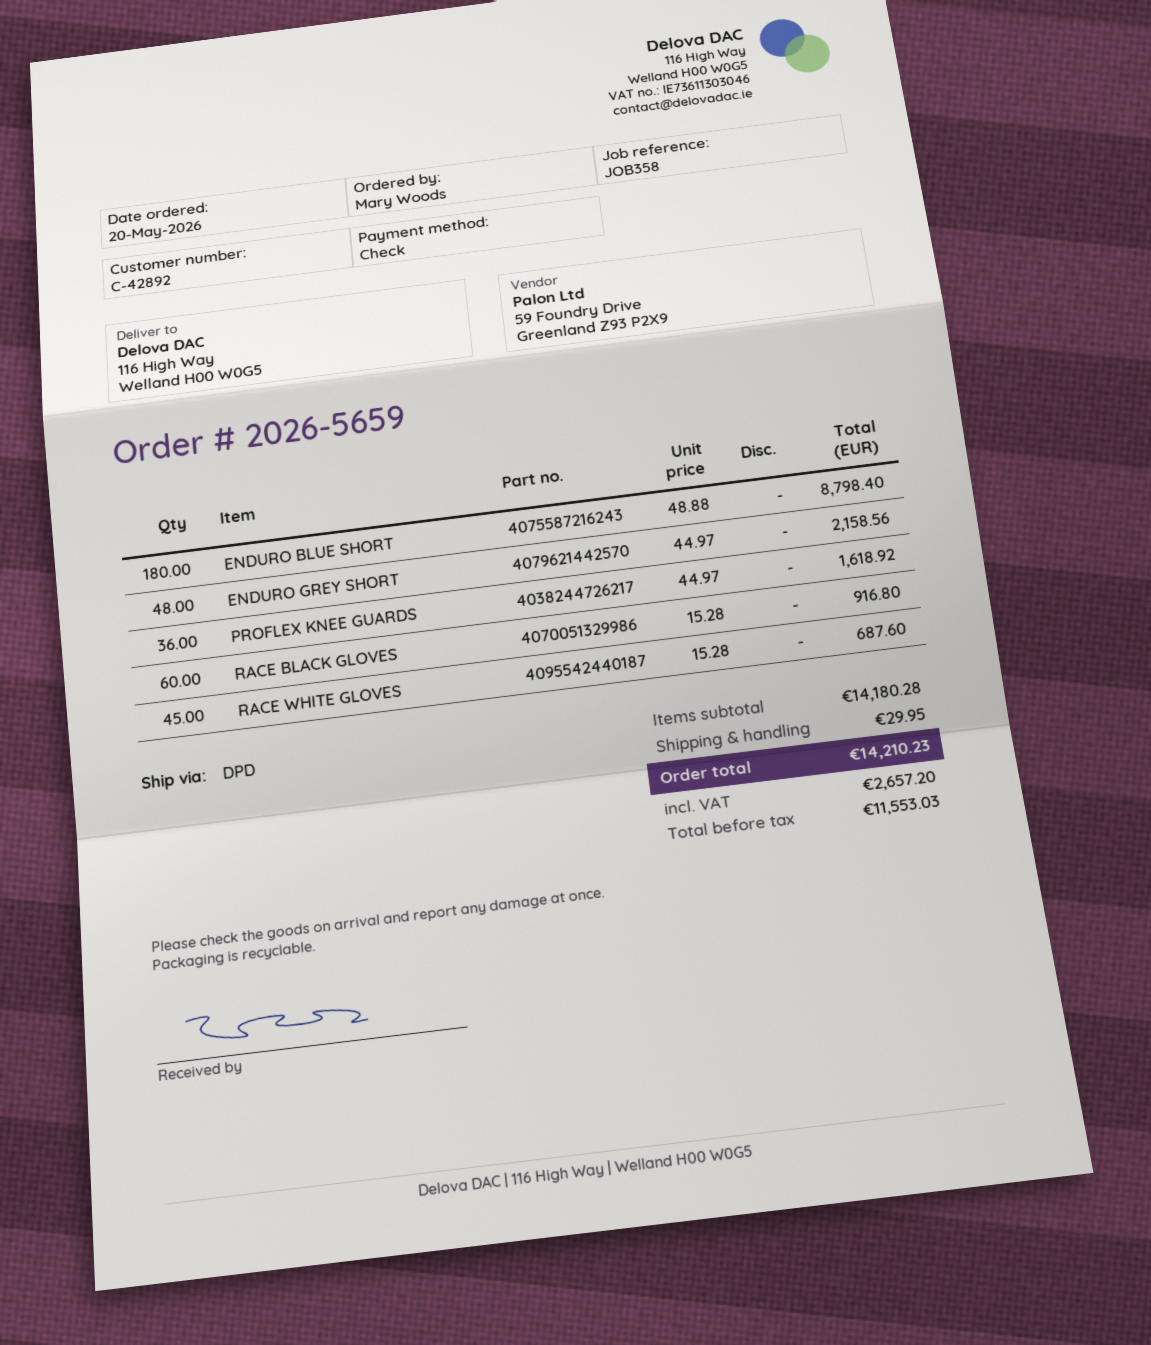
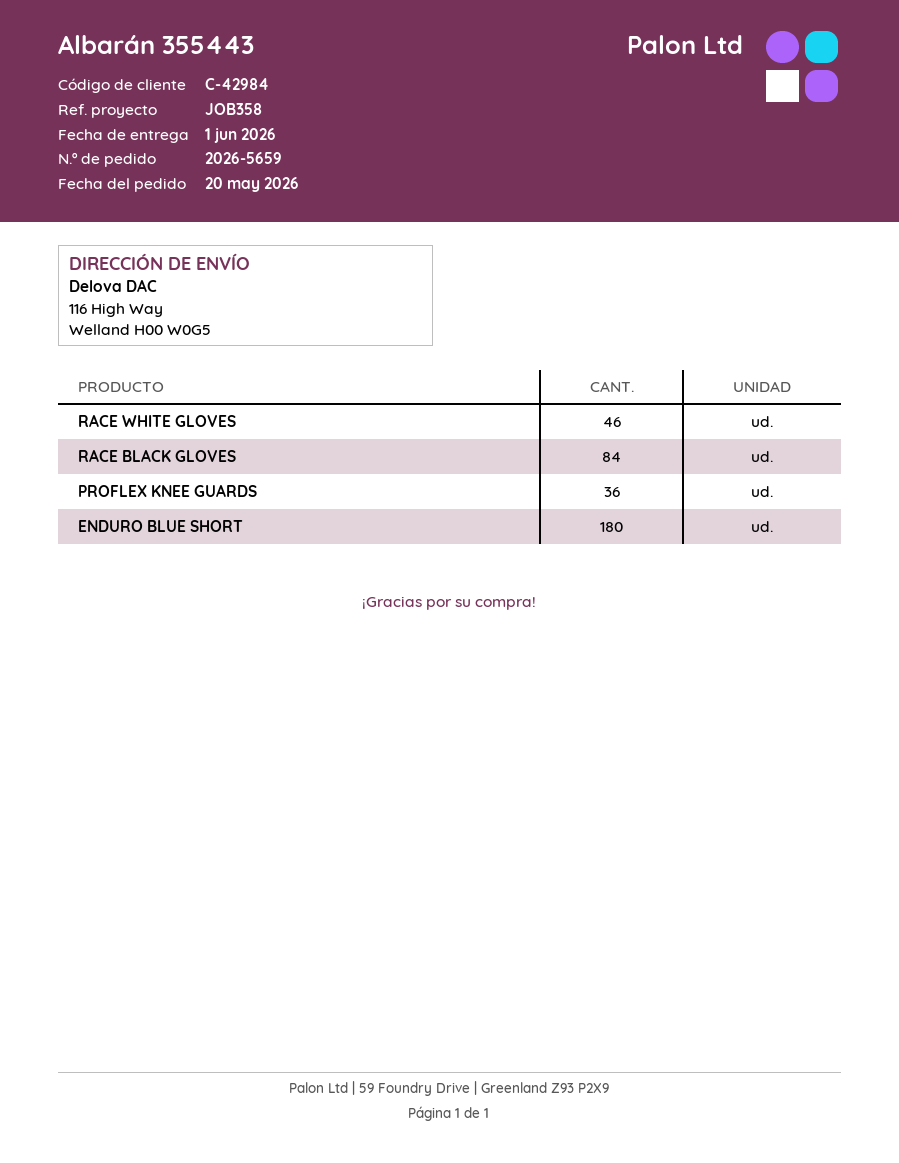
customer number: C-42892 -> C-42984
ENDURO GREY SHORT: 48 -> none
RACE BLACK GLOVES: 60 -> 84
RACE WHITE GLOVES: 45 -> 46

